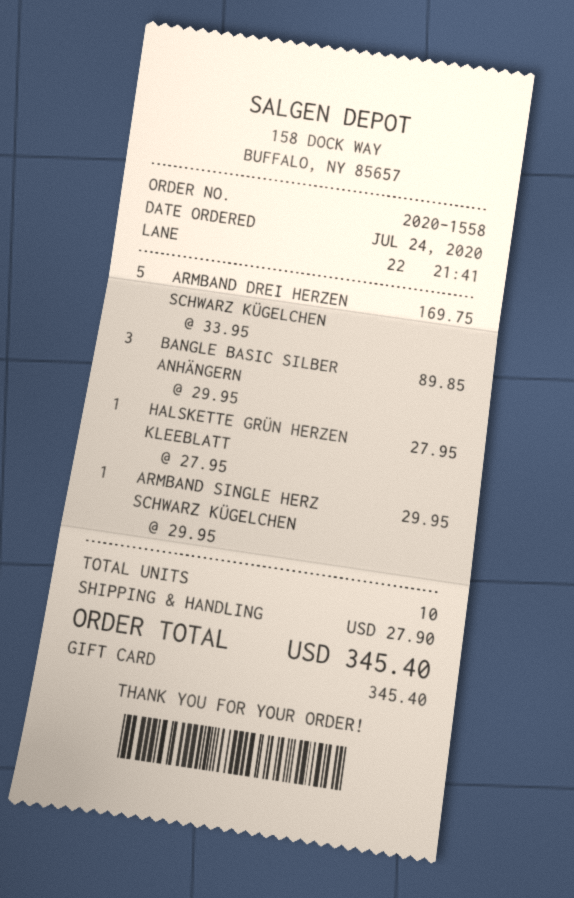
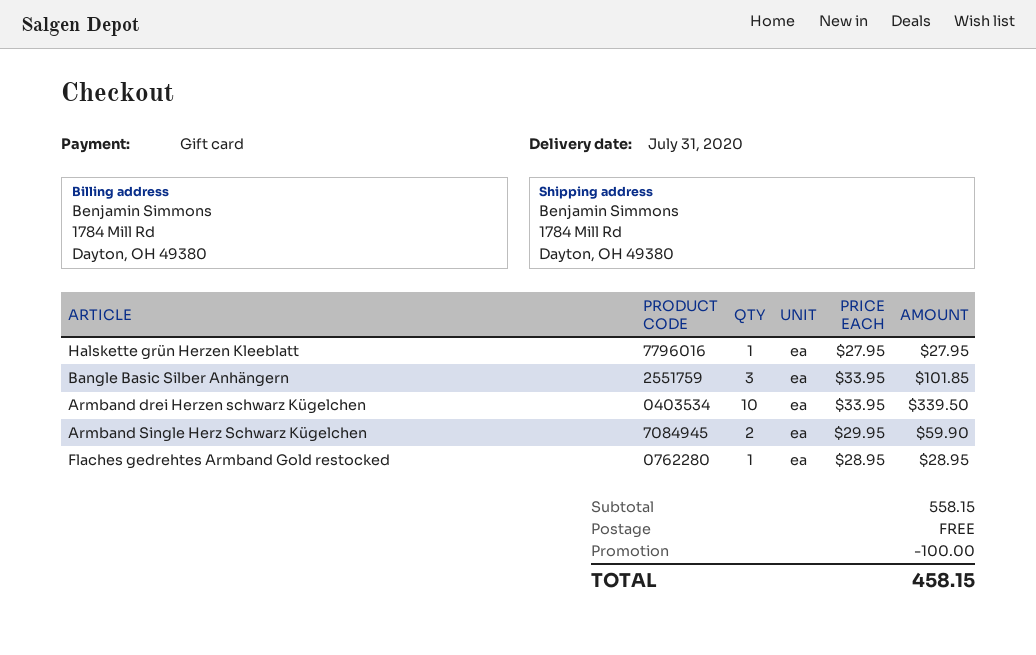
ARMBAND DREI HERZEN SCHWARZ KÜGELCHEN: 5 x 33.95 = 169.75 -> 10 x 33.95 = 339.50
BANGLE BASIC SILBER ANHÄNGERN: 3 x 29.95 = 89.85 -> 3 x 33.95 = 101.85
ARMBAND SINGLE HERZ SCHWARZ KÜGELCHEN: 1 x 29.95 = 29.95 -> 2 x 29.95 = 59.90
Flaches gedrehtes Armband Gold restocked: none -> 1 x 28.95 = 28.95
discount: none -> 100.00
shipping: 27.90 -> 0.00
total: 345.40 -> 458.15

